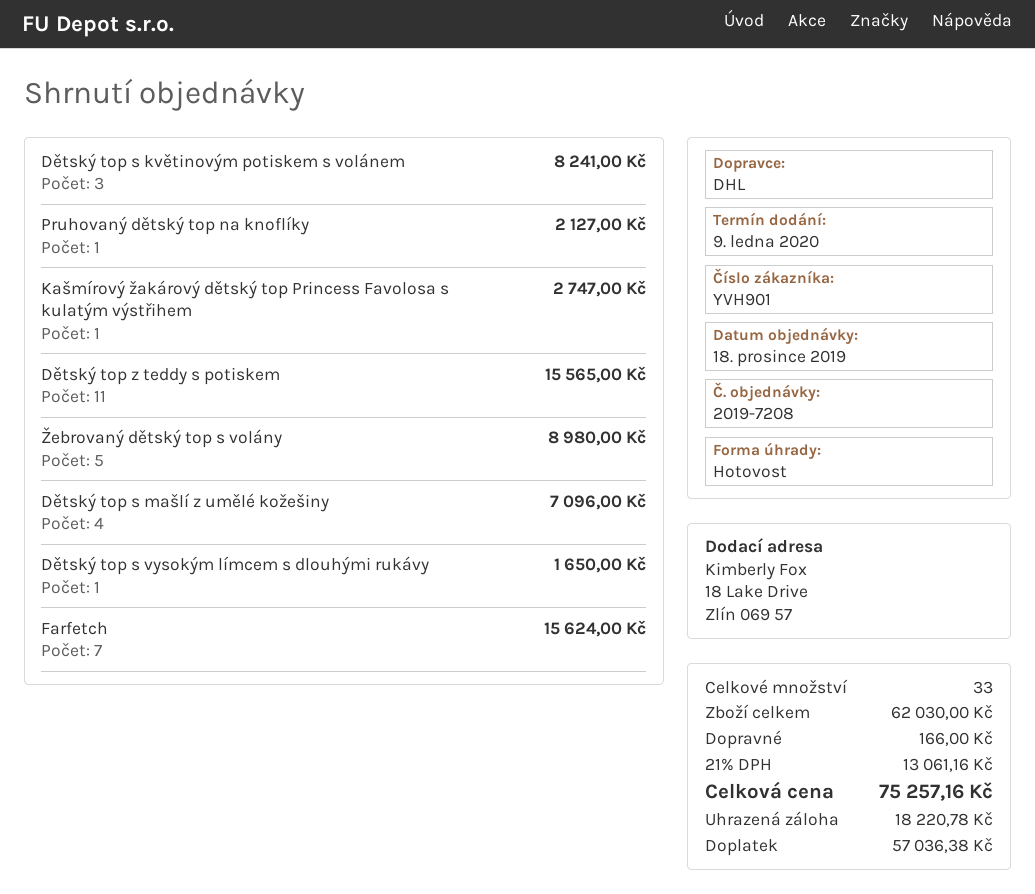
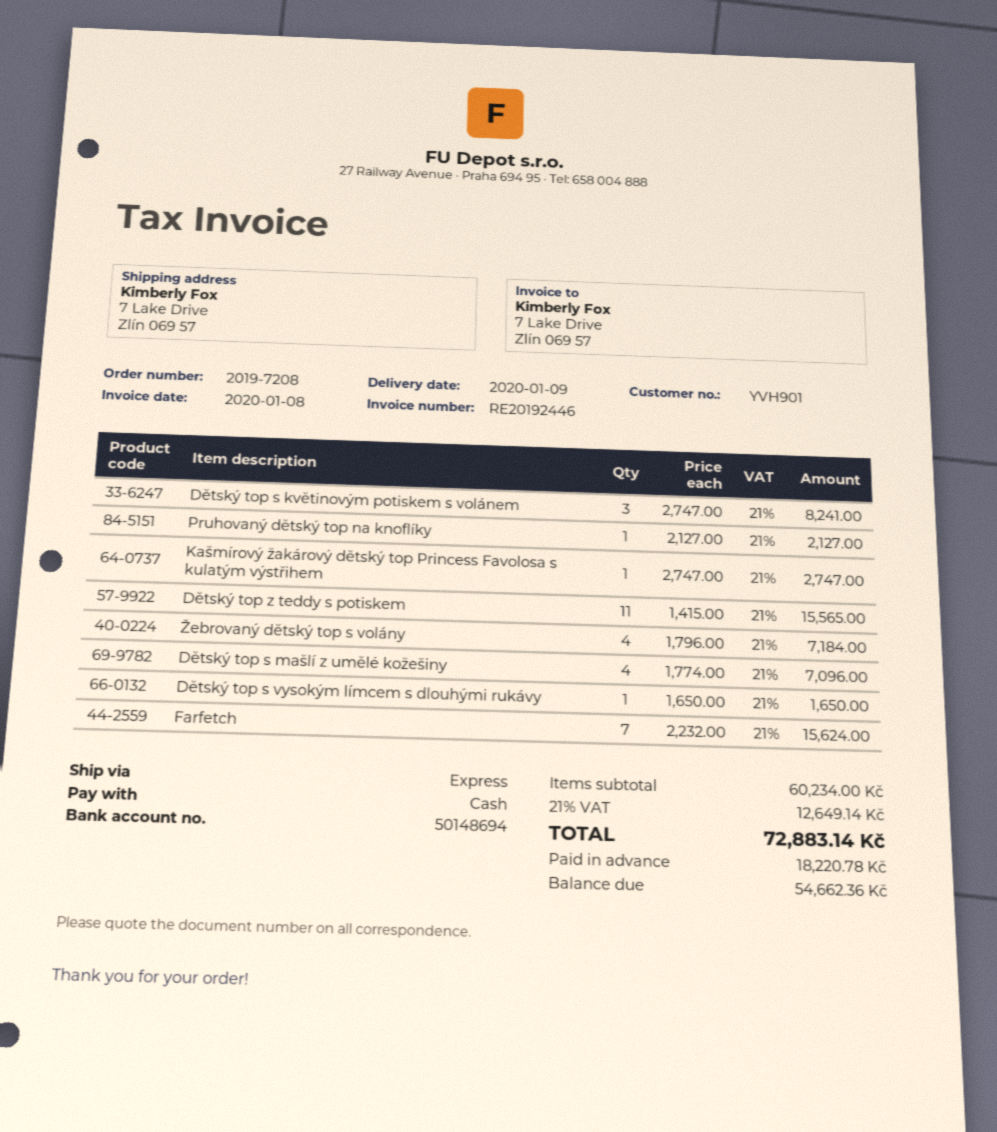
shipping method: DHL -> express
ship to: 18 Lake Drive, Zlín 069 57 -> 7 Lake Drive, Zlín 069 57
Žebrovaný dětský top s volány: 5 for 8980.00 -> 4 for 7184.00
subtotal: 62030.00 -> 60234.00
shipping: 166.00 -> none
tax: 21% = 13061.16 -> 21% = 12649.14
total: 75257.16 -> 72883.14
balance: 57036.38 -> 54662.36

